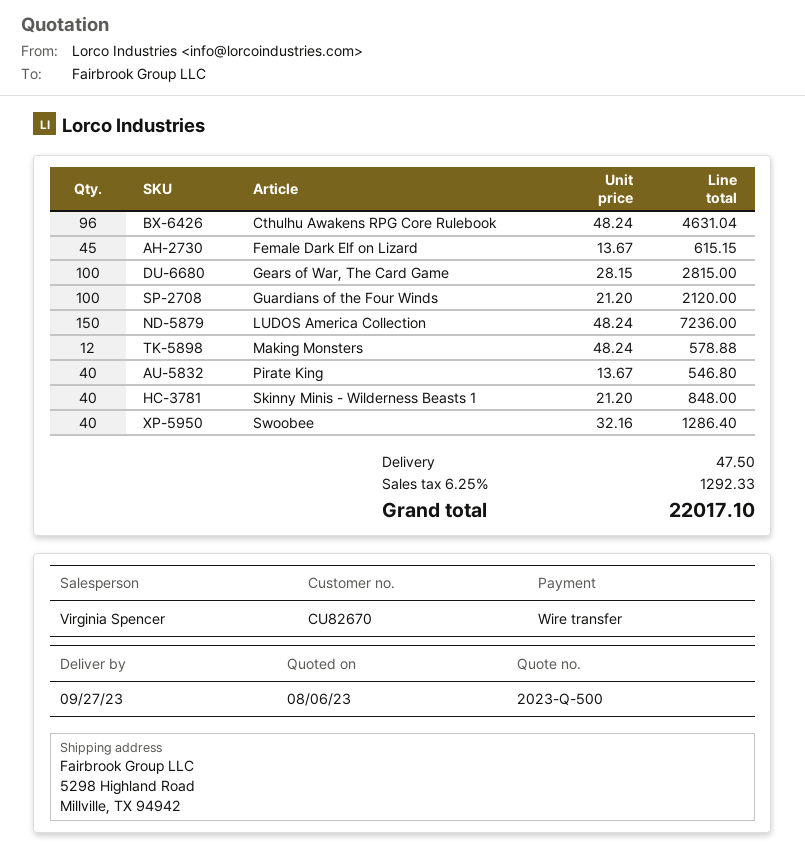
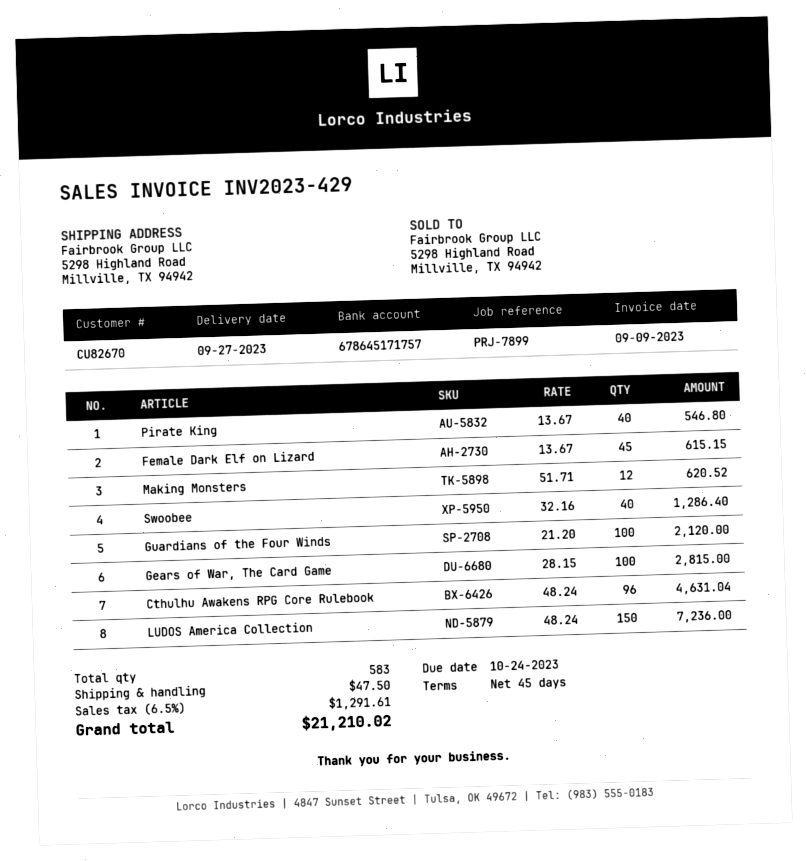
Making Monsters: 12 x 48.24 = 578.88 -> 12 x 51.71 = 620.52
Skinny Minis - Wilderness Beasts 1: 40 x 21.20 = 848.00 -> none
tax: 6.25% = 1292.33 -> 6.5% = 1291.61
total: 22017.10 -> 21210.02

